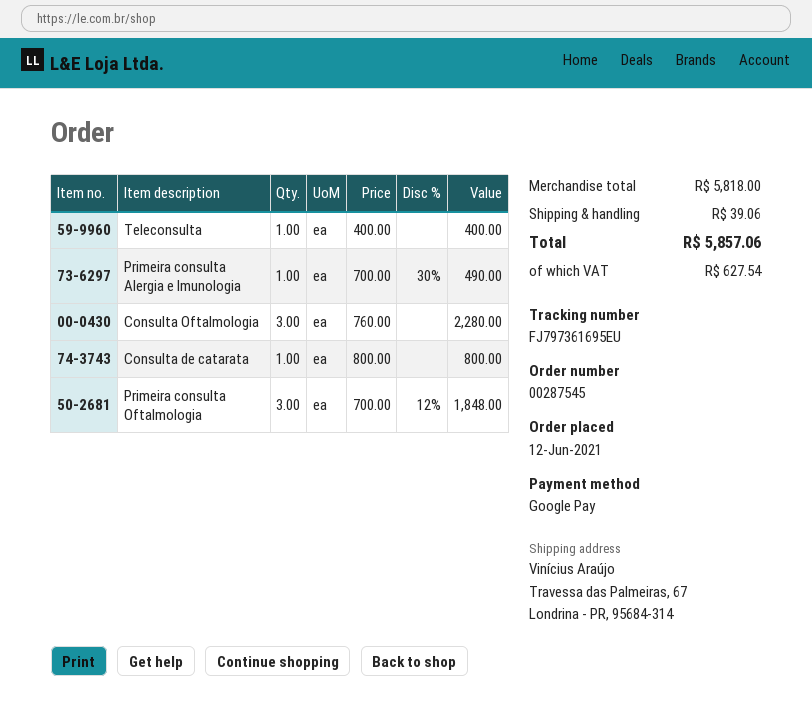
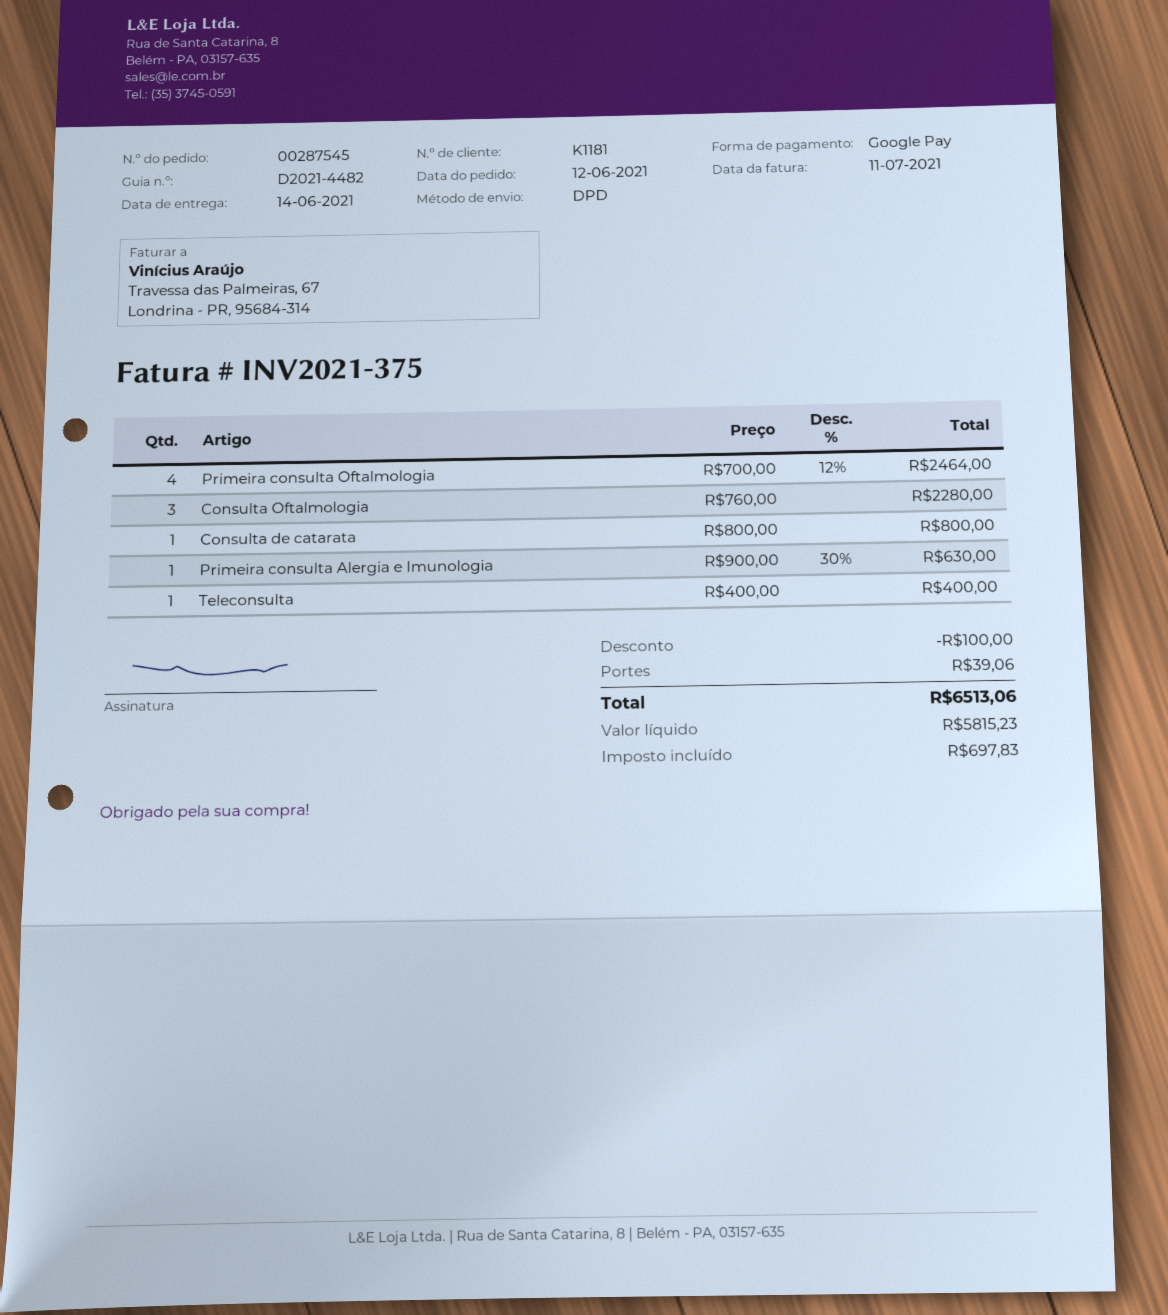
Primeira consulta Alergia e Imunologia: 1 x 700.00 - 30% = 490.00 -> 1 x 900.00 - 30% = 630.00
Primeira consulta Oftalmologia: 3 x 700.00 - 12% = 1848.00 -> 4 x 700.00 - 12% = 2464.00
discount: none -> 100.00
tax: 627.54 -> 697.83
total: 5857.06 -> 6513.06

